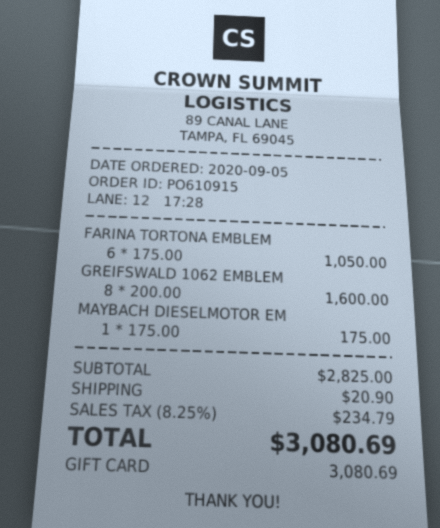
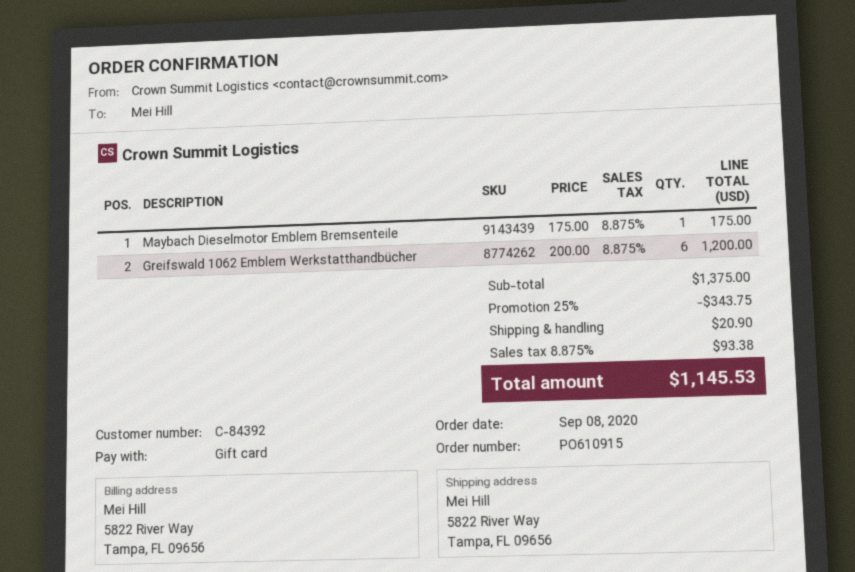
order date: 2020-09-05 -> 2020-09-08
FARINA TORTONA EMBLEM: 6 x 175.00 = 1050.00 -> none
GREIFSWALD 1062 EMBLEM: 8 x 200.00 = 1600.00 -> 6 x 200.00 = 1200.00
subtotal: 2825.00 -> 1375.00
discount: none -> 25% = 343.75
tax: 8.25% = 234.79 -> 8.875% = 93.38
total: 3080.69 -> 1145.53

